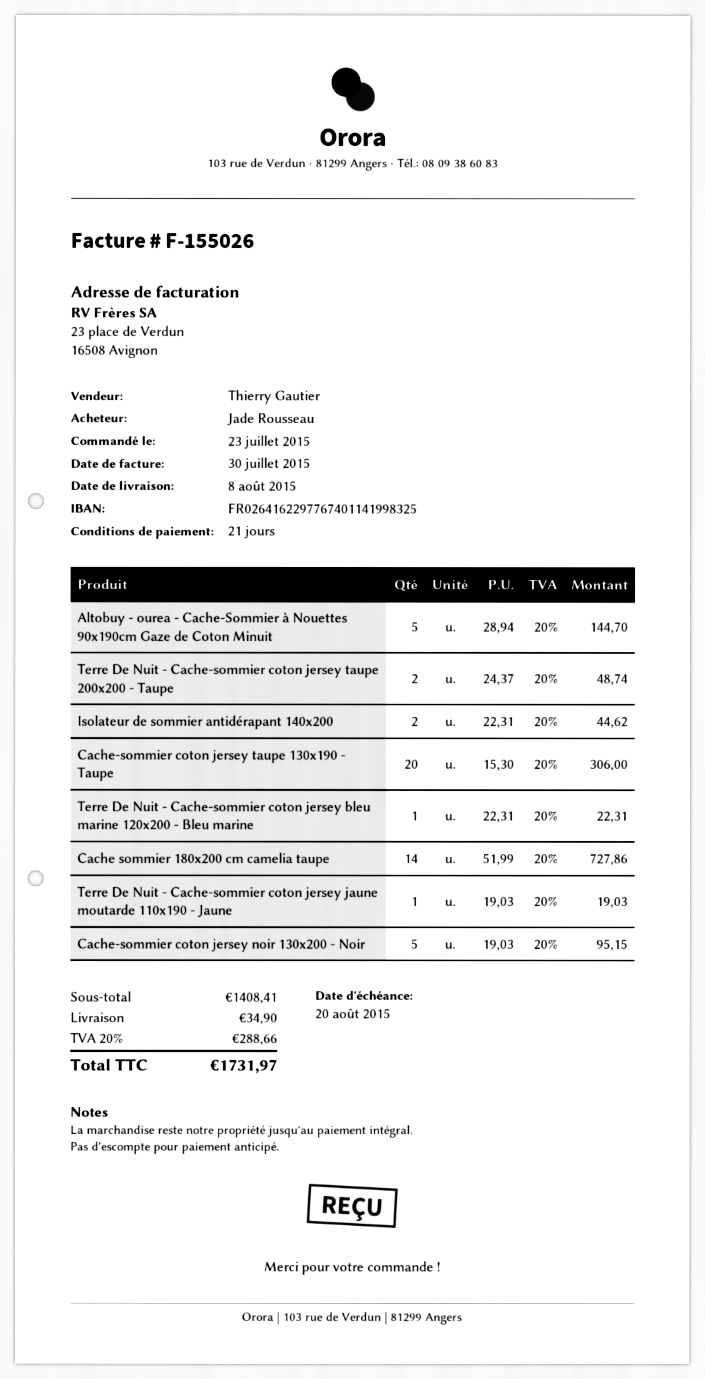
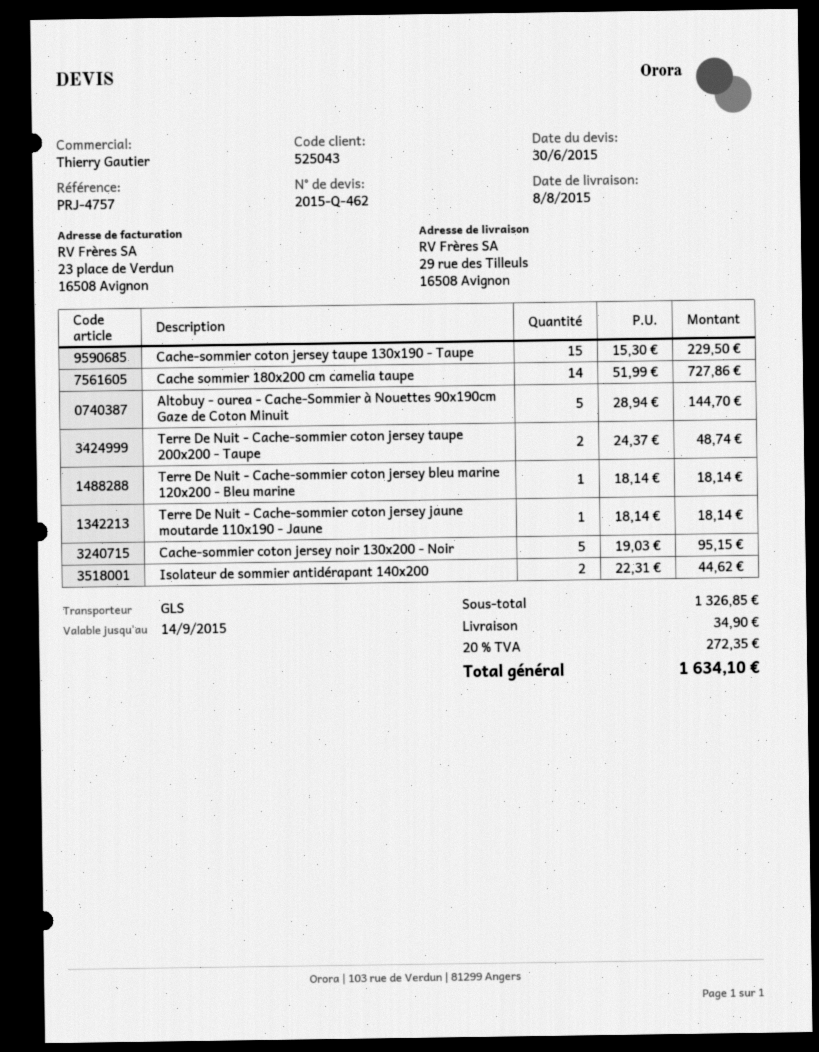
Cache-sommier coton jersey taupe 130x190 - Taupe: 20 x 15.30 = 306.00 -> 15 x 15.30 = 229.50
Terre De Nuit - Cache-sommier coton jersey bleu marine 120x200 - Bleu marine: 1 x 22.31 = 22.31 -> 1 x 18.14 = 18.14
Terre De Nuit - Cache-sommier coton jersey jaune moutarde 110x190 - Jaune: 1 x 19.03 = 19.03 -> 1 x 18.14 = 18.14
subtotal: 1408.41 -> 1326.85
tax: 20% = 288.66 -> 20% = 272.35
total: 1731.97 -> 1634.10

